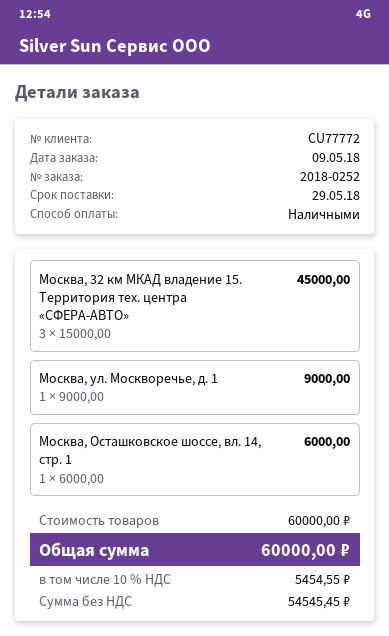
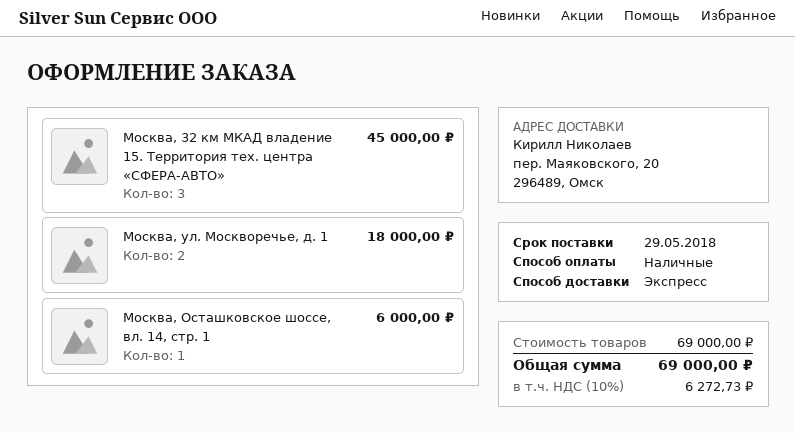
Москва, ул. Москворечье, д. 1: 1 for 9000.00 -> 2 for 18000.00
subtotal: 60000.00 -> 69000.00
tax: 10% = 5454.55 -> 10% = 6272.73
total: 60000.00 -> 69000.00

